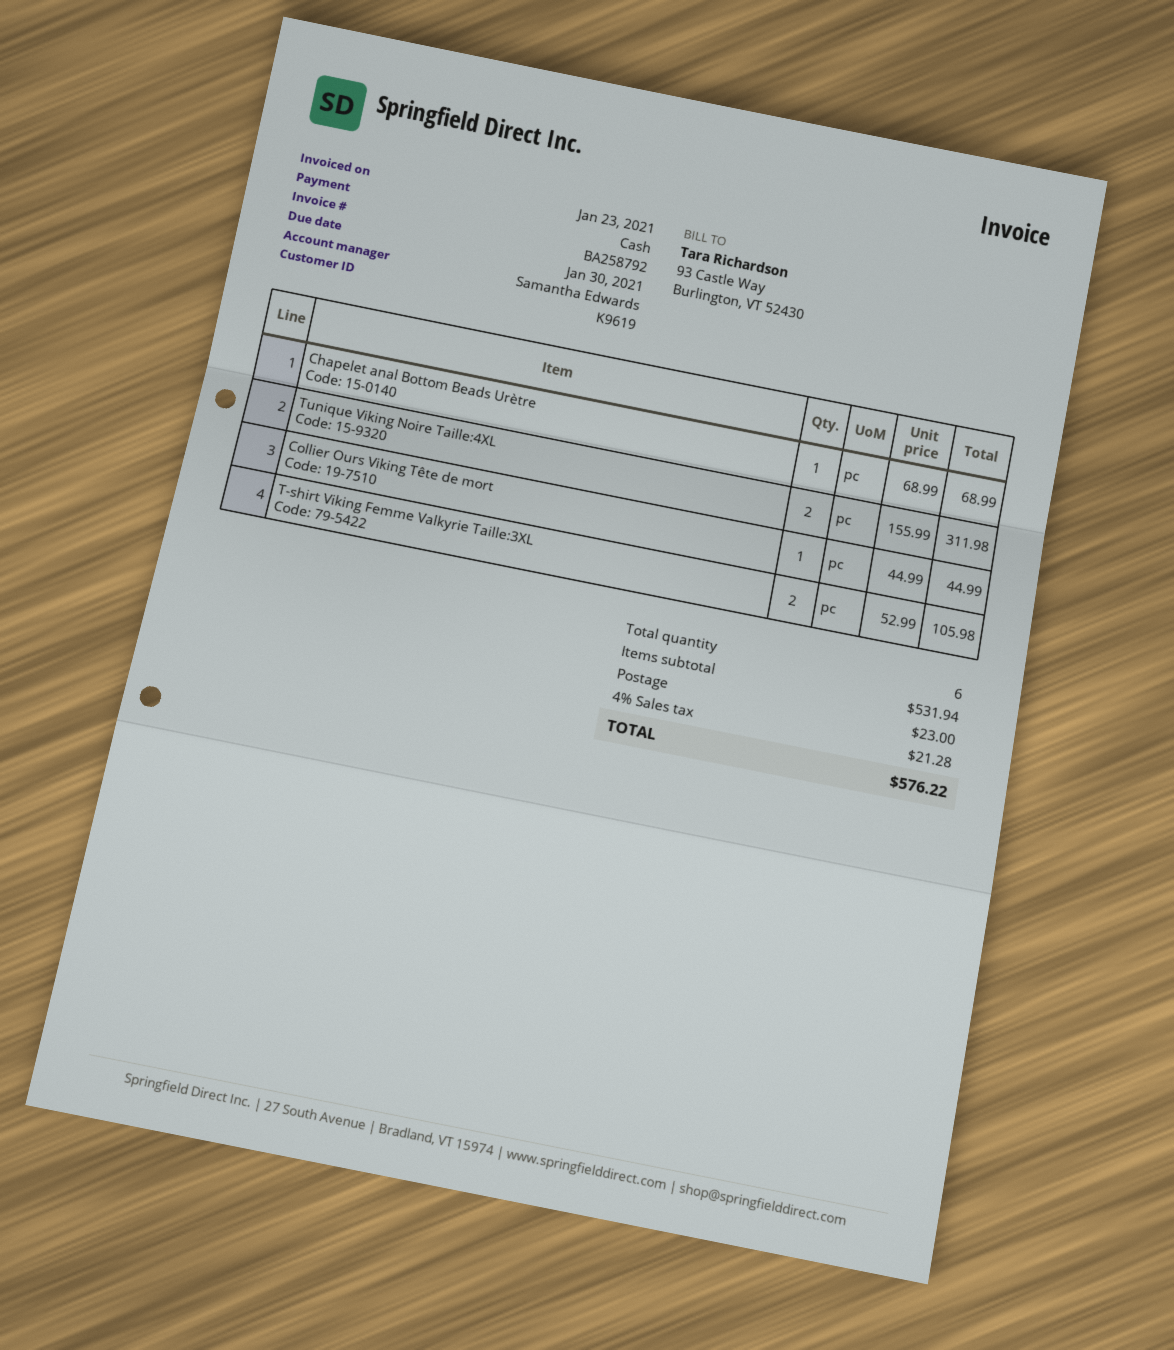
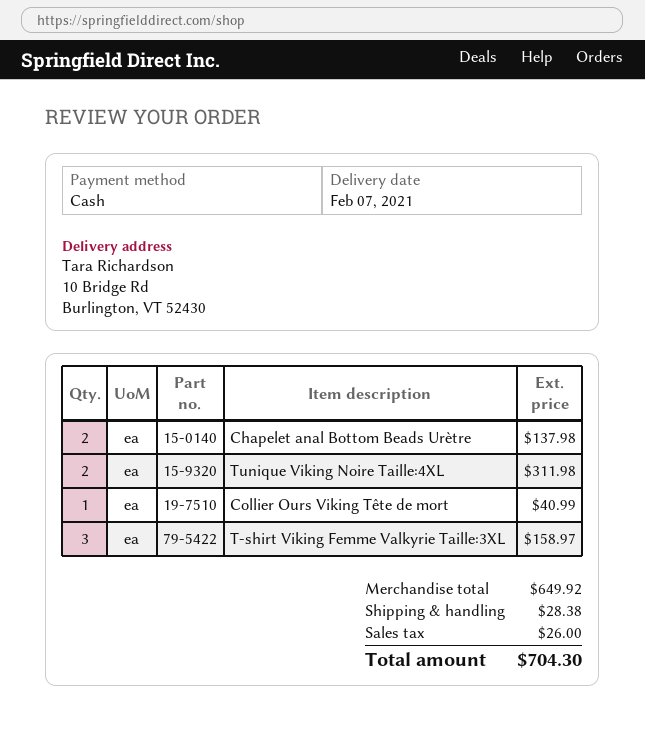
Chapelet anal Bottom Beads Urètre: 1 for 68.99 -> 2 for 137.98
Collier Ours Viking Tête de mort: 1 for 44.99 -> 1 for 40.99
T-shirt Viking Femme Valkyrie Taille:3XL: 2 for 105.98 -> 3 for 158.97
subtotal: 531.94 -> 649.92
shipping: 23.00 -> 28.38
tax: 21.28 -> 26.00
total: 576.22 -> 704.30

